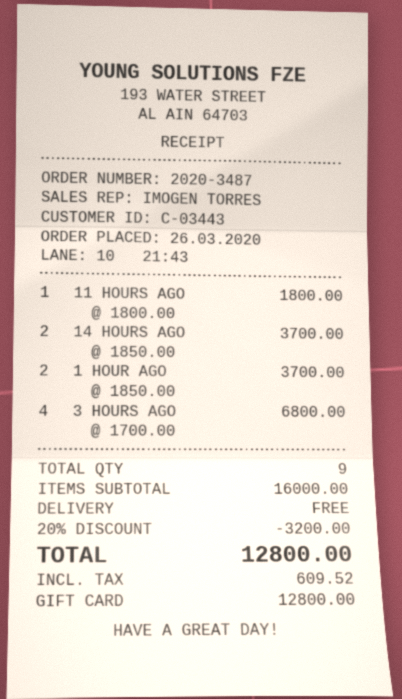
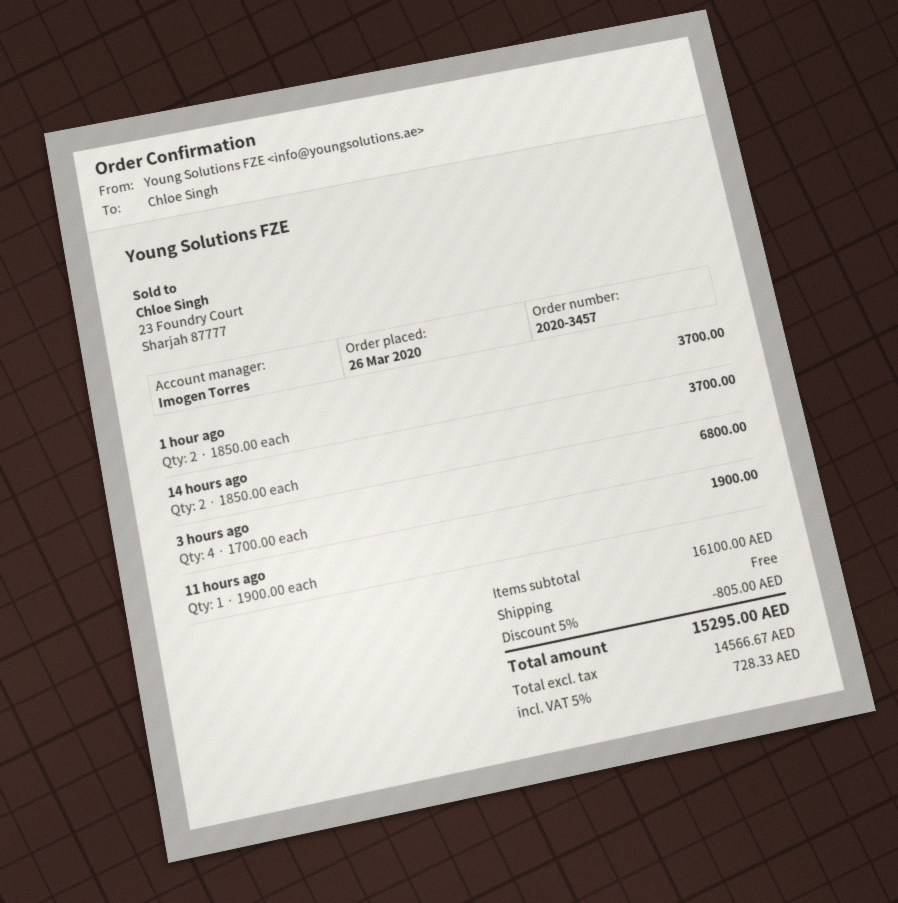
order number: 2020-3487 -> 2020-3457
11 HOURS AGO: 1 x 1800.00 = 1800.00 -> 1 x 1900.00 = 1900.00
subtotal: 16000.00 -> 16100.00
discount: 20% = 3200.00 -> 5% = 805.00
tax: 609.52 -> 728.33
total: 12800.00 -> 15295.00

